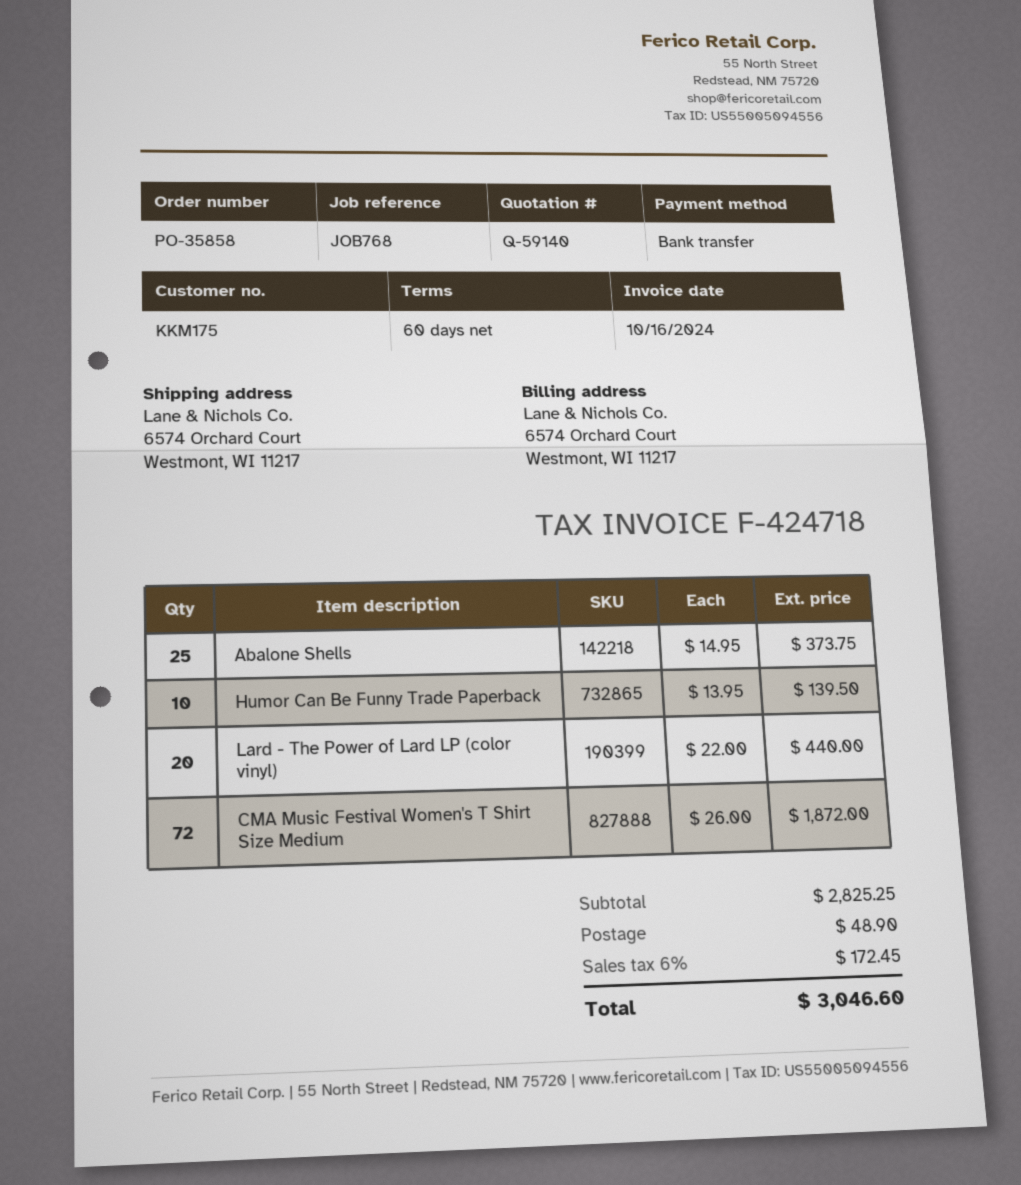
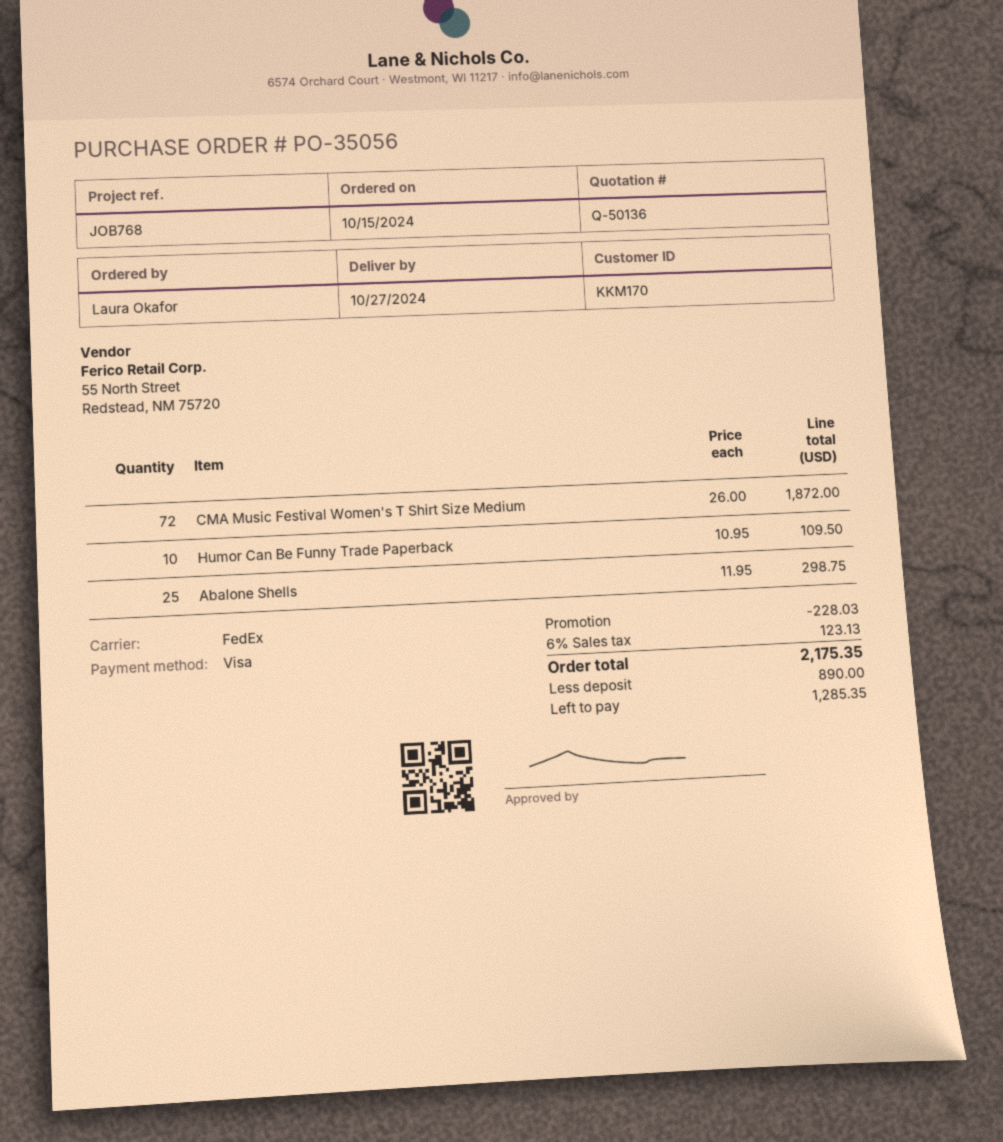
quote number: Q-59140 -> Q-50136
order number: PO-35858 -> PO-35056
customer number: KKM175 -> KKM170
payment method: bank transfer -> Visa
Abalone Shells: 25 x 14.95 = 373.75 -> 25 x 11.95 = 298.75
Humor Can Be Funny Trade Paperback: 10 x 13.95 = 139.50 -> 10 x 10.95 = 109.50
Lard - The Power of Lard LP (color vinyl): 20 x 22.00 = 440.00 -> none
discount: none -> 228.03
shipping: 48.90 -> none
tax: 6% = 172.45 -> 6% = 123.13
total: 3046.60 -> 2175.35

